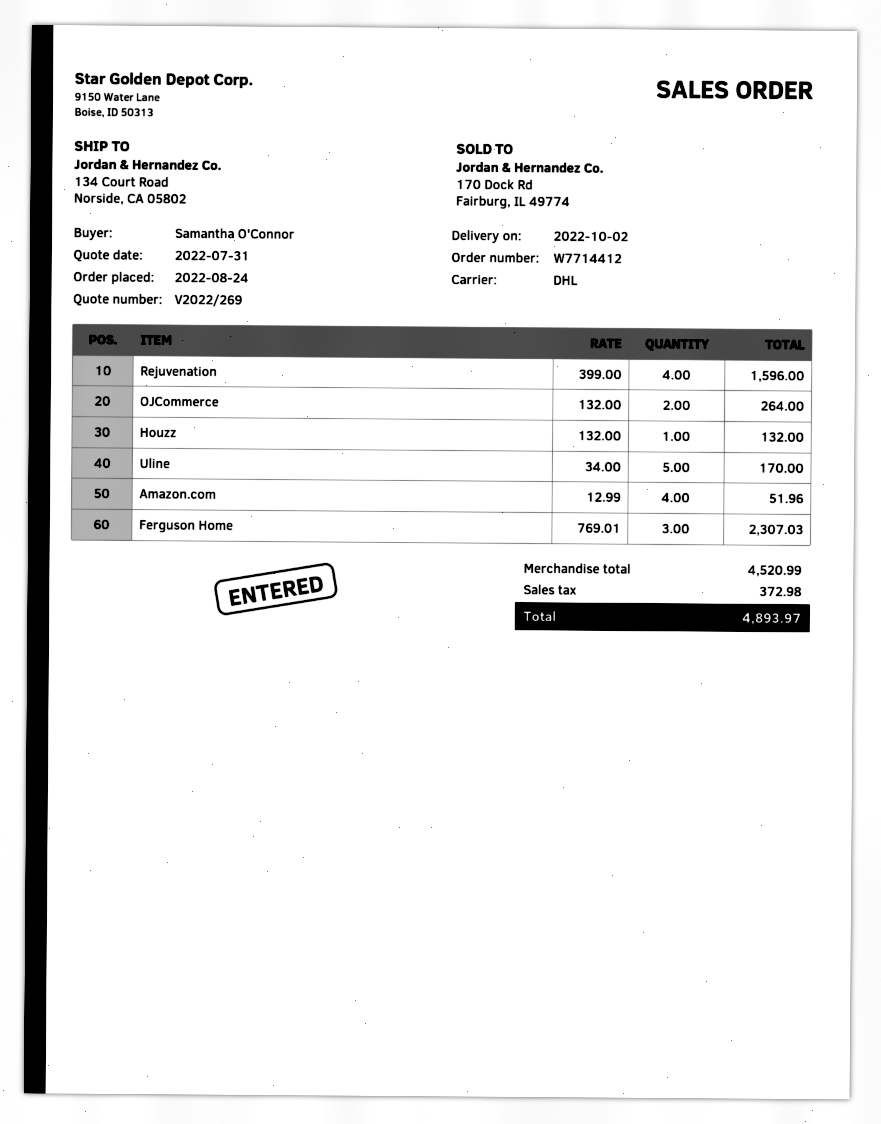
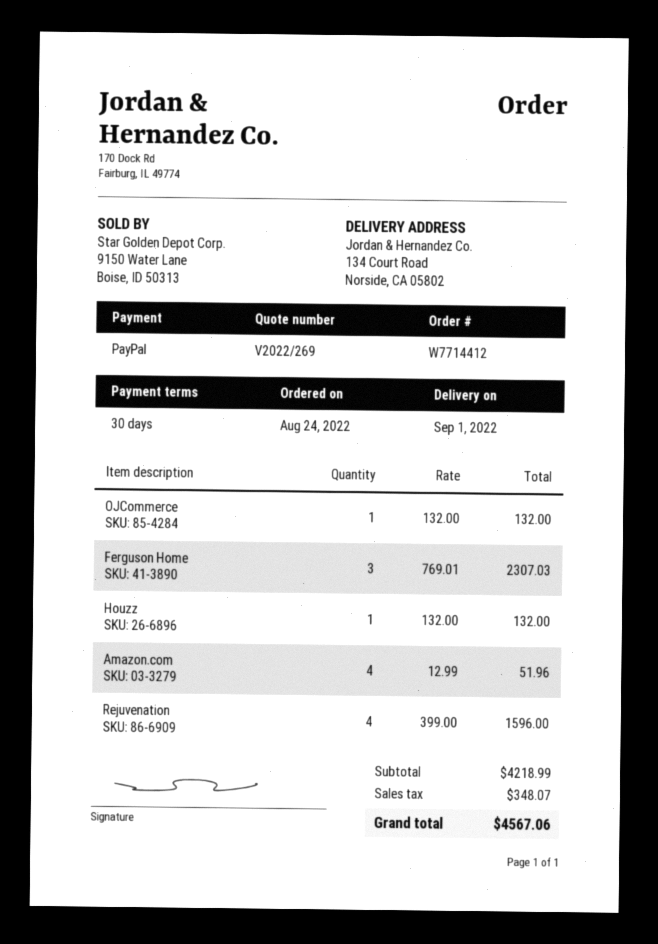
delivery date: 2022-10-02 -> 2022-09-01
OJCommerce: 2 x 132.00 = 264.00 -> 1 x 132.00 = 132.00
Uline: 5 x 34.00 = 170.00 -> none
subtotal: 4520.99 -> 4218.99
tax: 372.98 -> 348.07
total: 4893.97 -> 4567.06

